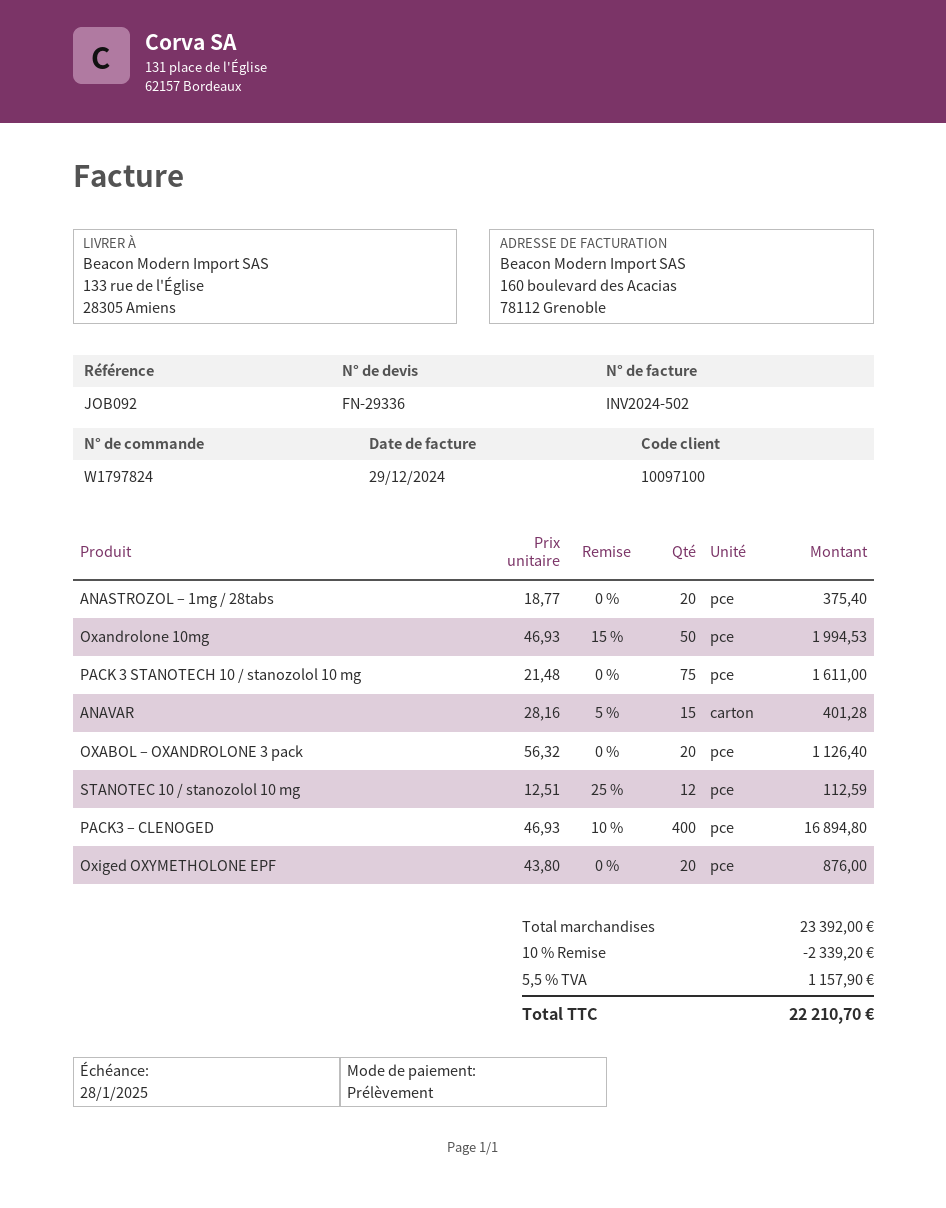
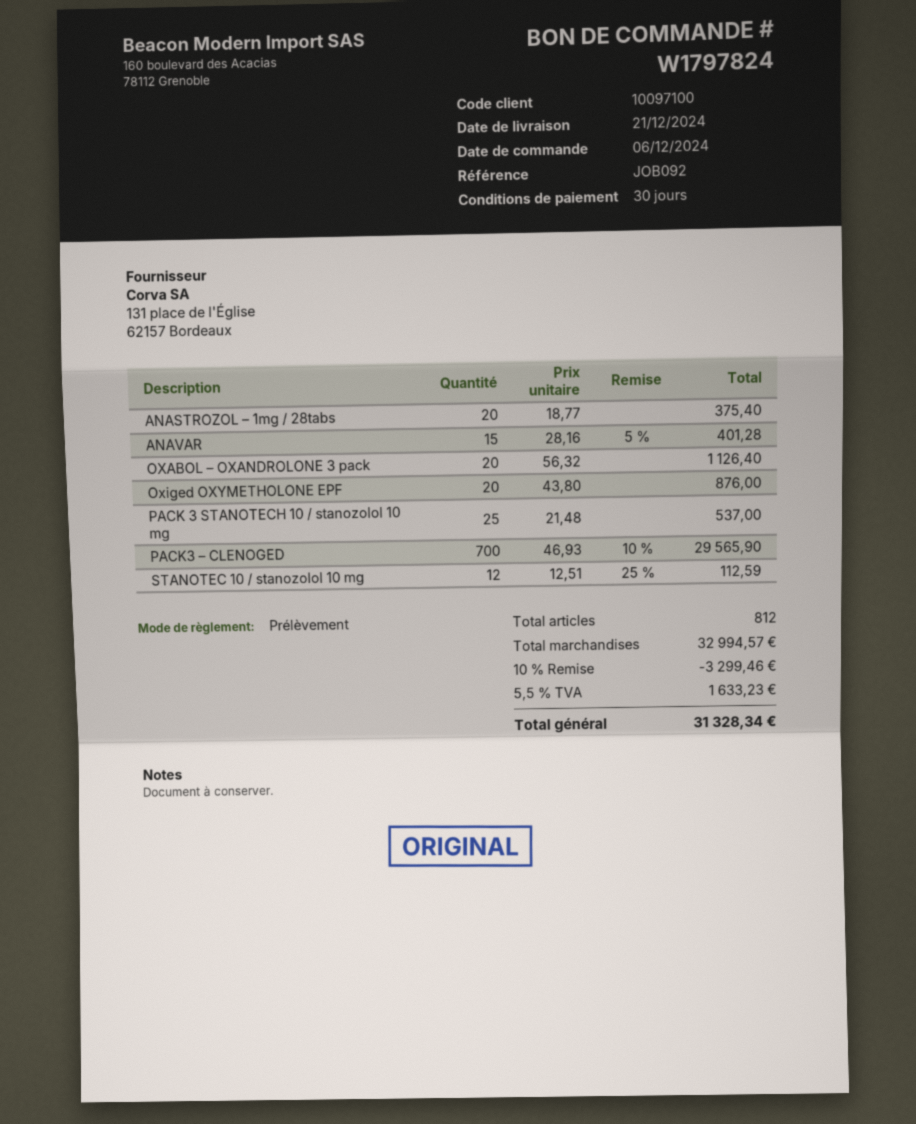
Oxandrolone 10mg: 50 x 46.93 - 15% = 1994.53 -> none
PACK 3 STANOTECH 10 / stanozolol 10 mg: 75 x 21.48 = 1611.00 -> 25 x 21.48 = 537.00
PACK3 – CLENOGED: 400 x 46.93 - 10% = 16894.80 -> 700 x 46.93 - 10% = 29565.90
subtotal: 23392.00 -> 32994.57
discount: 10% = 2339.20 -> 10% = 3299.46
tax: 5.5% = 1157.90 -> 5.5% = 1633.23
total: 22210.70 -> 31328.34

